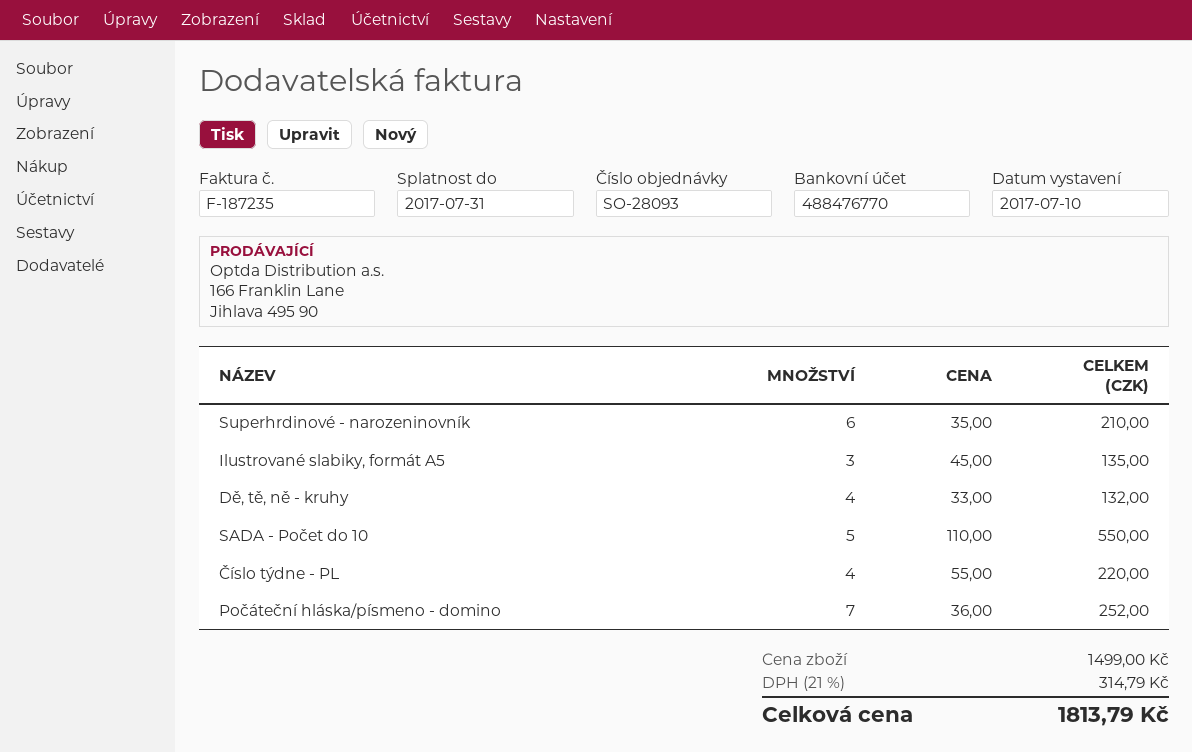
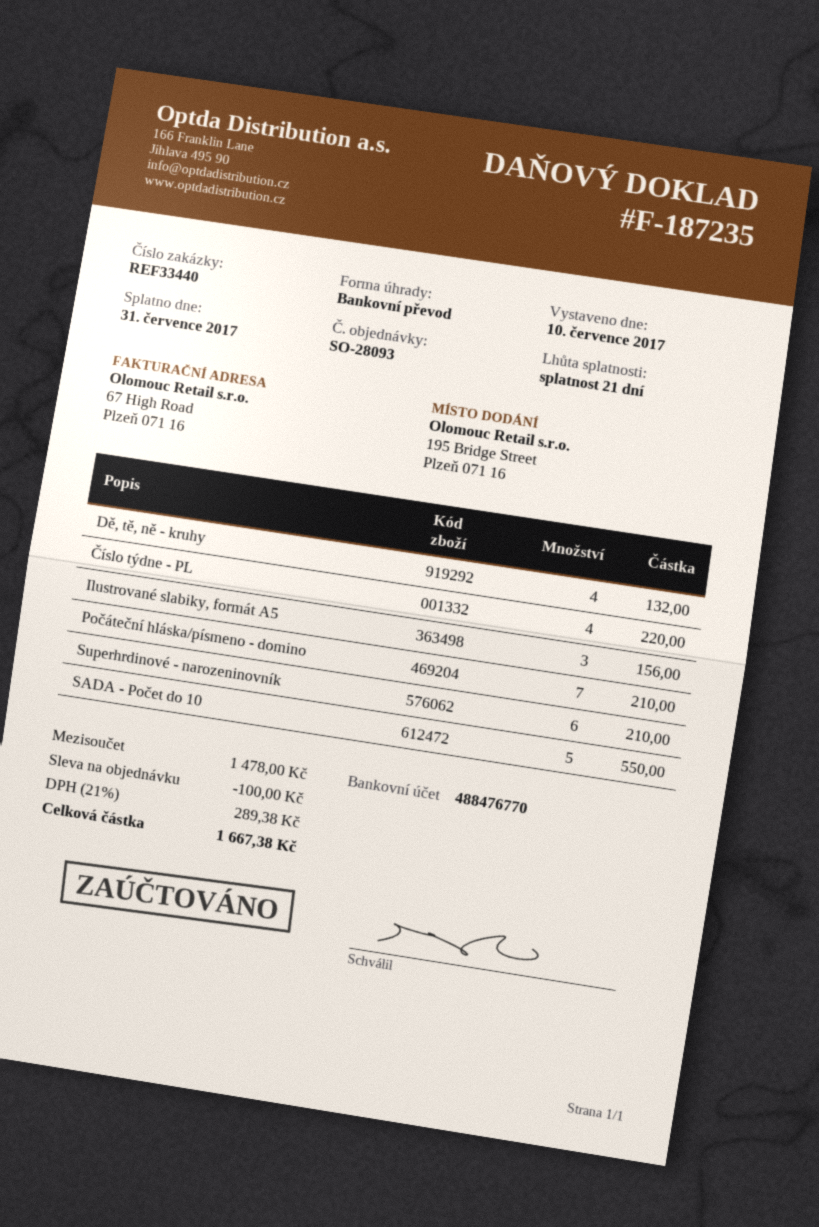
Ilustrované slabiky, formát A5: 3 for 135.00 -> 3 for 156.00
Počáteční hláska/písmeno - domino: 7 for 252.00 -> 7 for 210.00
subtotal: 1499.00 -> 1478.00
discount: none -> 100.00
tax: 21% = 314.79 -> 21% = 289.38
total: 1813.79 -> 1667.38

